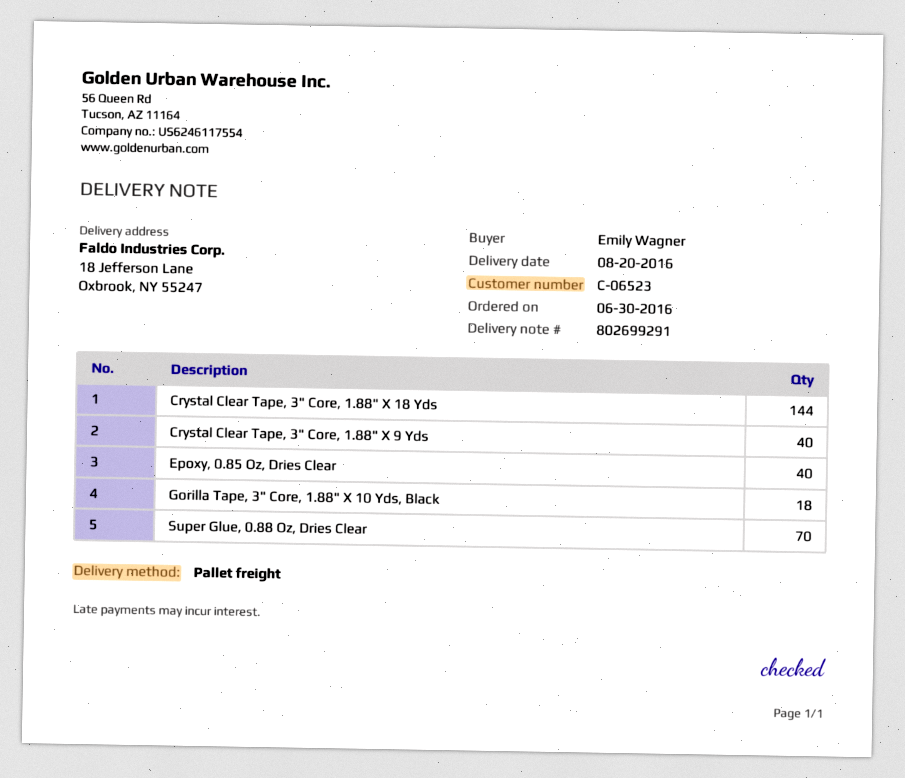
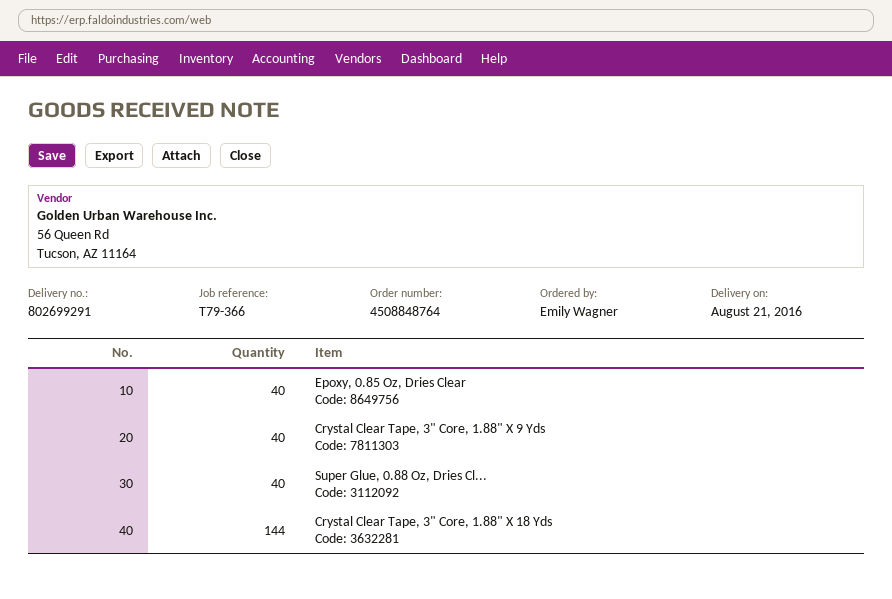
delivery date: 2016-08-20 -> 2016-08-21
Gorilla Tape, 3" Core, 1.88" X 10 Yds, Black: 18 -> none
Super Glue, 0.88 Oz, Dries Clear: 70 -> 40

